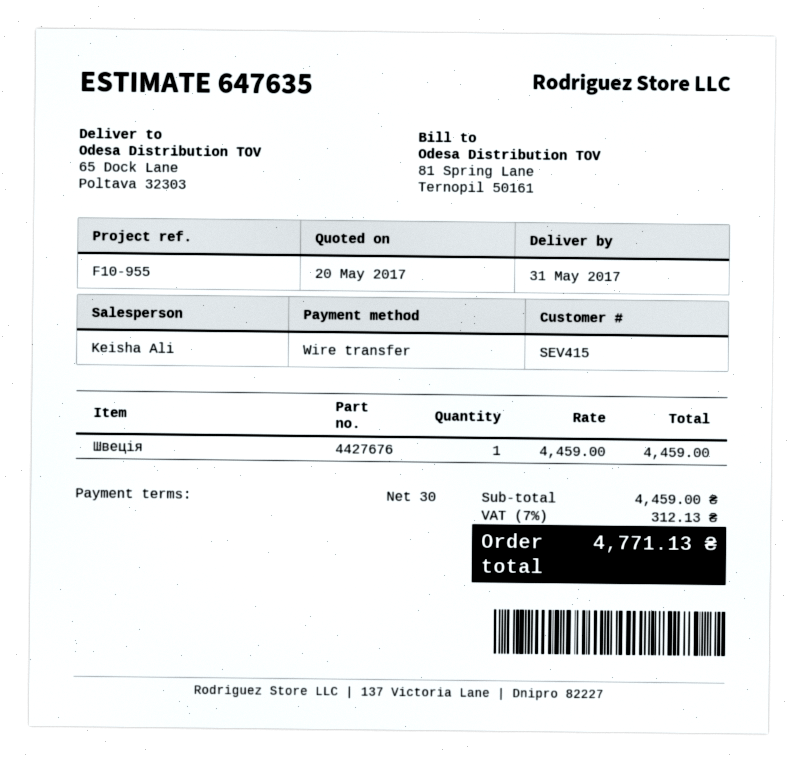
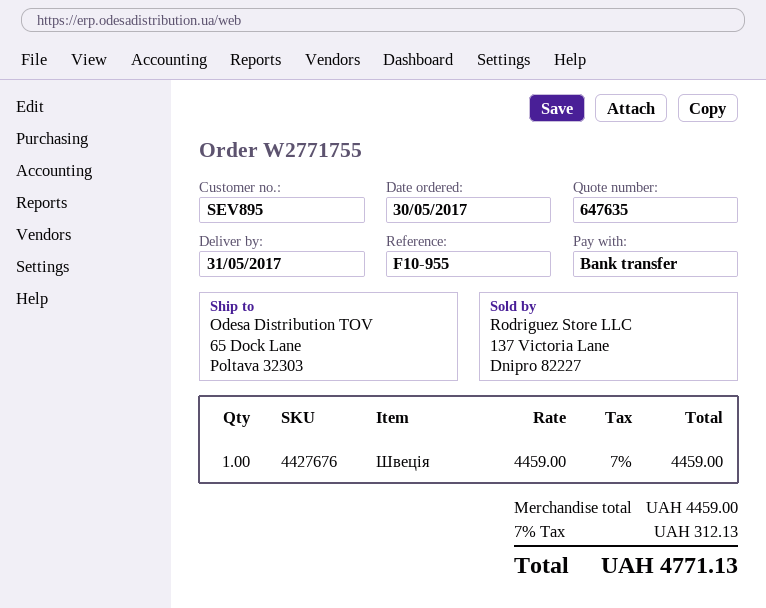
customer number: SEV415 -> SEV895

